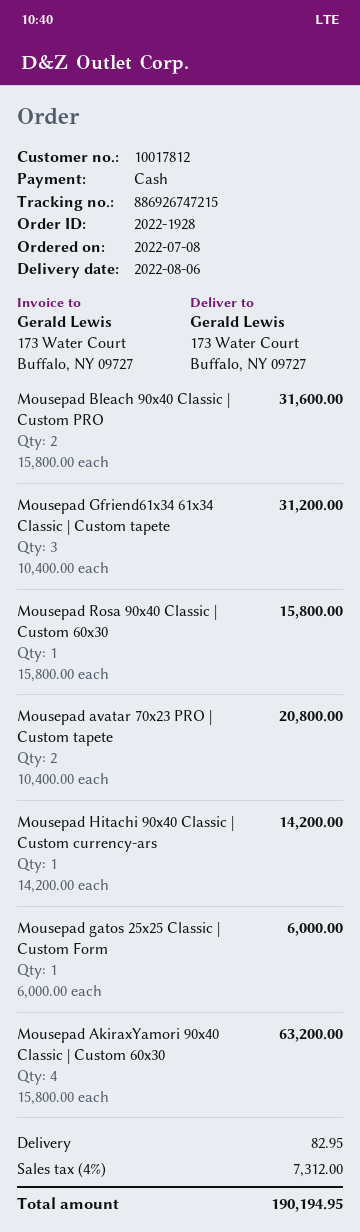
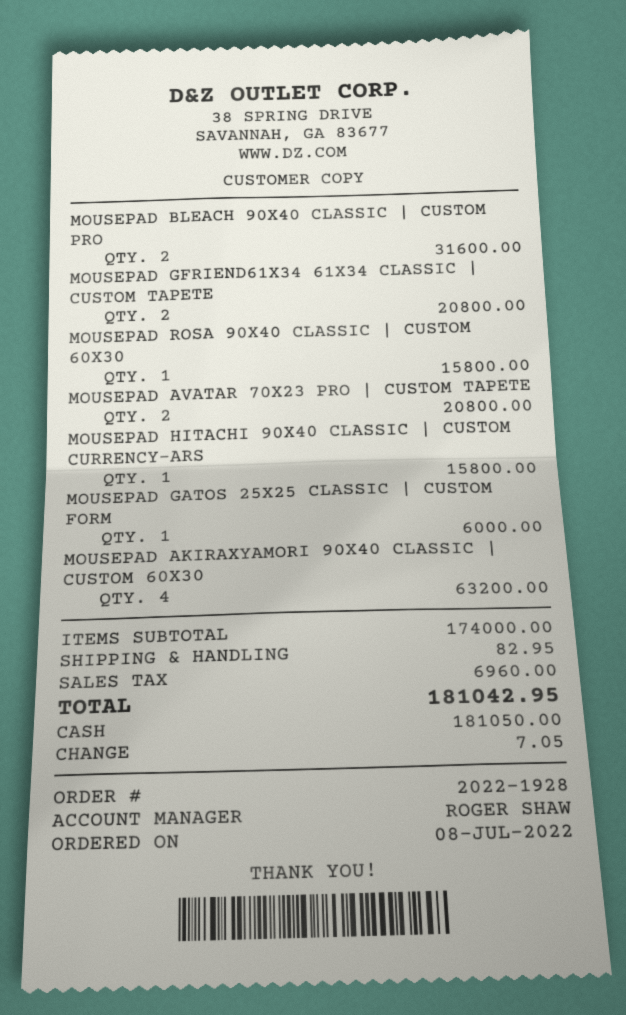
Mousepad Gfriend61x34 61x34 Classic | Custom tapete: 3 for 31200.00 -> 2 for 20800.00
Mousepad Hitachi 90x40 Classic | Custom currency-ars: 1 for 14200.00 -> 1 for 15800.00
tax: 7312.00 -> 6960.00
total: 190194.95 -> 181042.95

